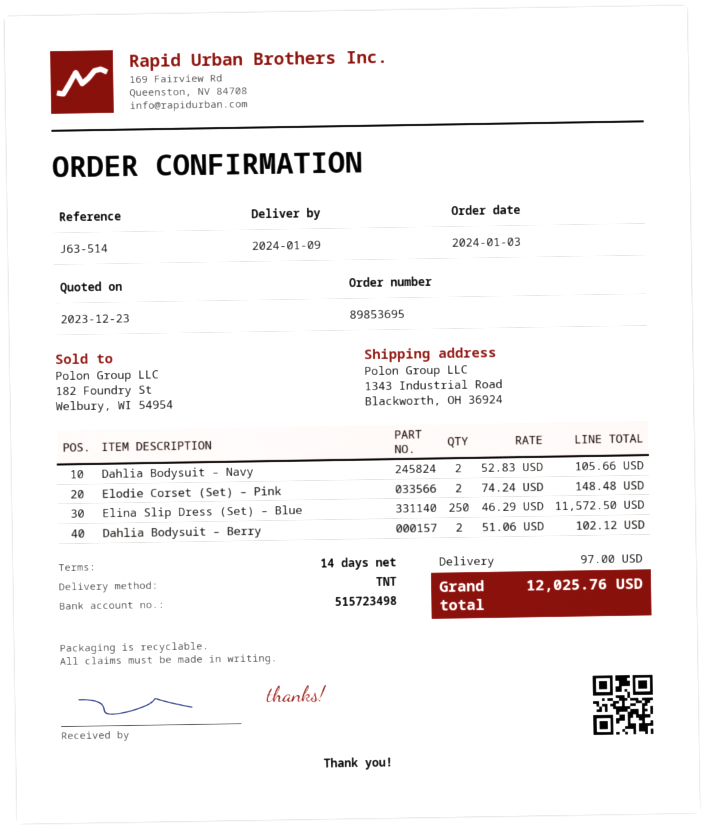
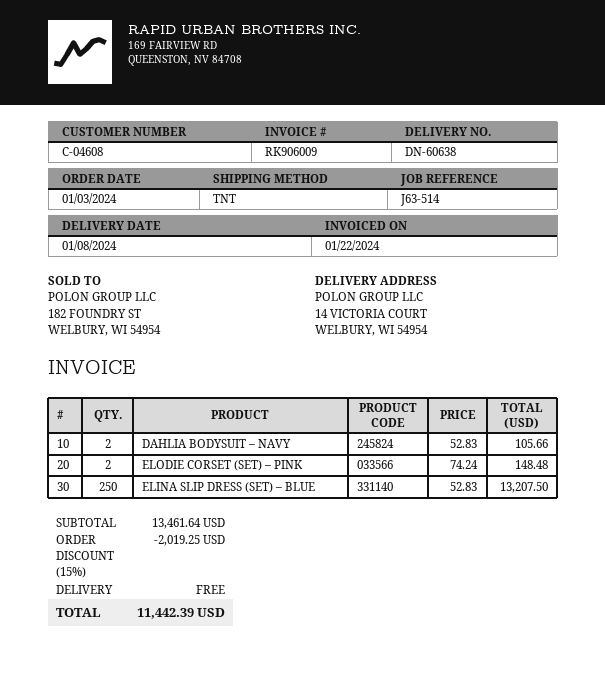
delivery date: 2024-01-09 -> 2024-01-08
ship to: 1343 Industrial Road, Blackworth, OH 36924 -> 14 VICTORIA COURT, WELBURY, WI 54954
Elina Slip Dress (Set) – Blue: 250 x 46.29 = 11572.50 -> 250 x 52.83 = 13207.50
Dahlia Bodysuit – Berry: 2 x 51.06 = 102.12 -> none
discount: none -> 15% = 2019.25
shipping: 97.00 -> 0.00
total: 12025.76 -> 11442.39

